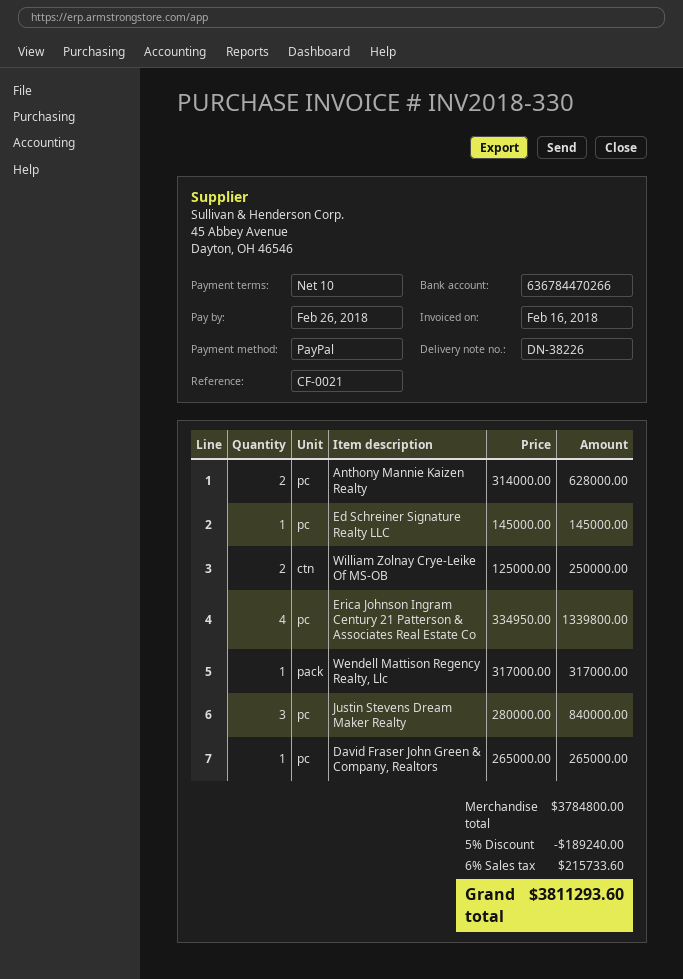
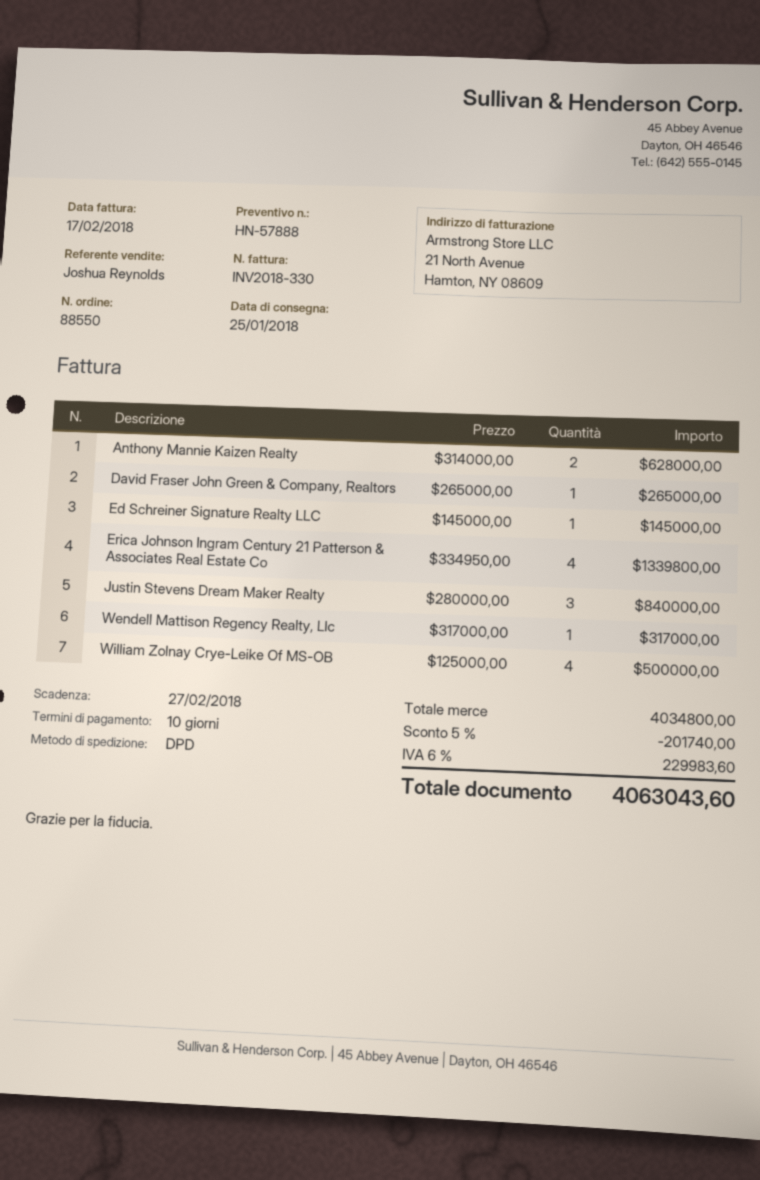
invoice date: 2018-02-16 -> 2018-02-17
due date: 2018-02-26 -> 2018-02-27
William Zolnay Crye-Leike Of MS-OB: 2 x 125000.00 = 250000.00 -> 4 x 125000.00 = 500000.00
subtotal: 3784800.00 -> 4034800.00
discount: 5% = 189240.00 -> 5% = 201740.00
tax: 6% = 215733.60 -> 6% = 229983.60
total: 3811293.60 -> 4063043.60

